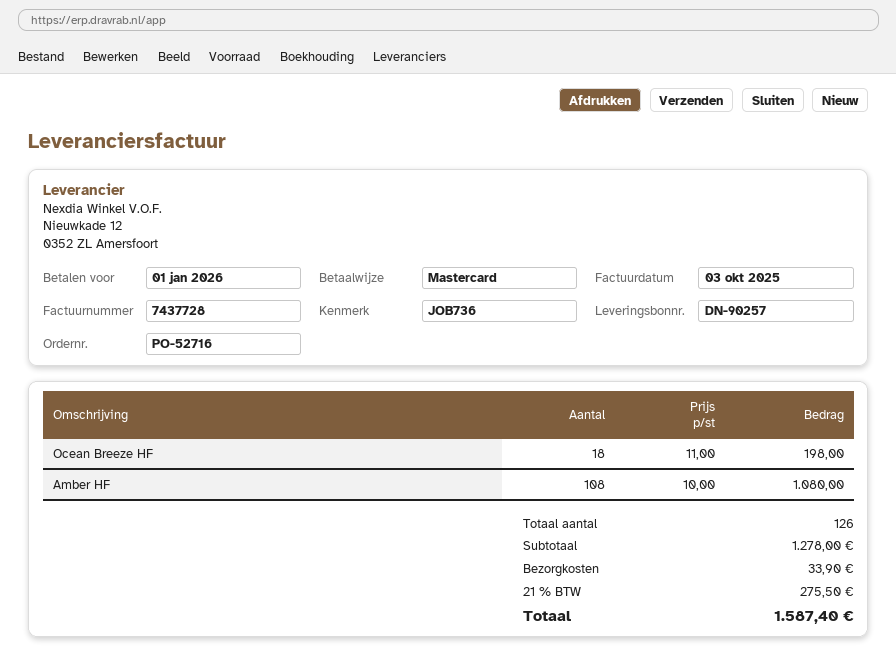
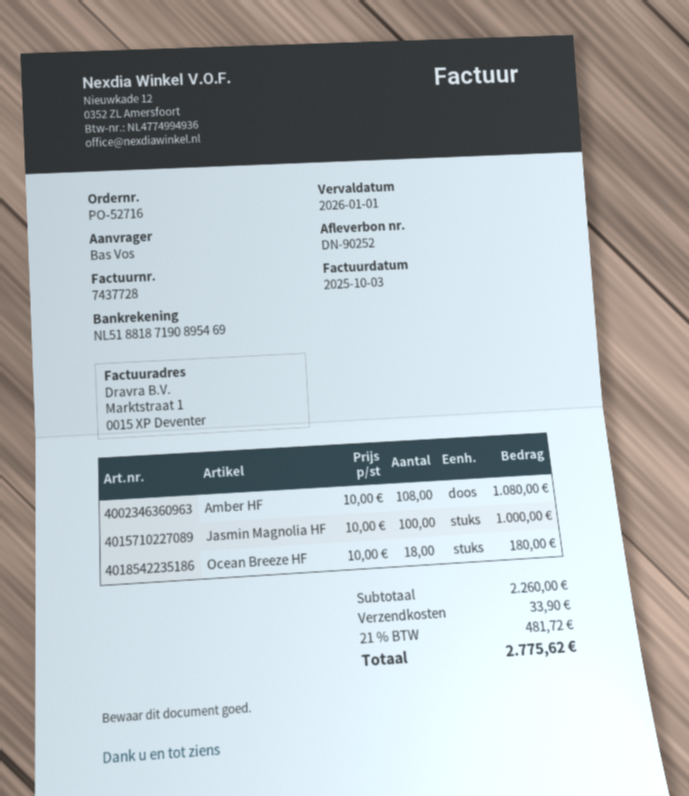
delivery note number: DN-90257 -> DN-90252
Ocean Breeze HF: 18 x 11.00 = 198.00 -> 18 x 10.00 = 180.00
Jasmin Magnolia HF: none -> 100 x 10.00 = 1000.00
subtotal: 1278.00 -> 2260.00
tax: 21% = 275.50 -> 21% = 481.72
total: 1587.40 -> 2775.62

